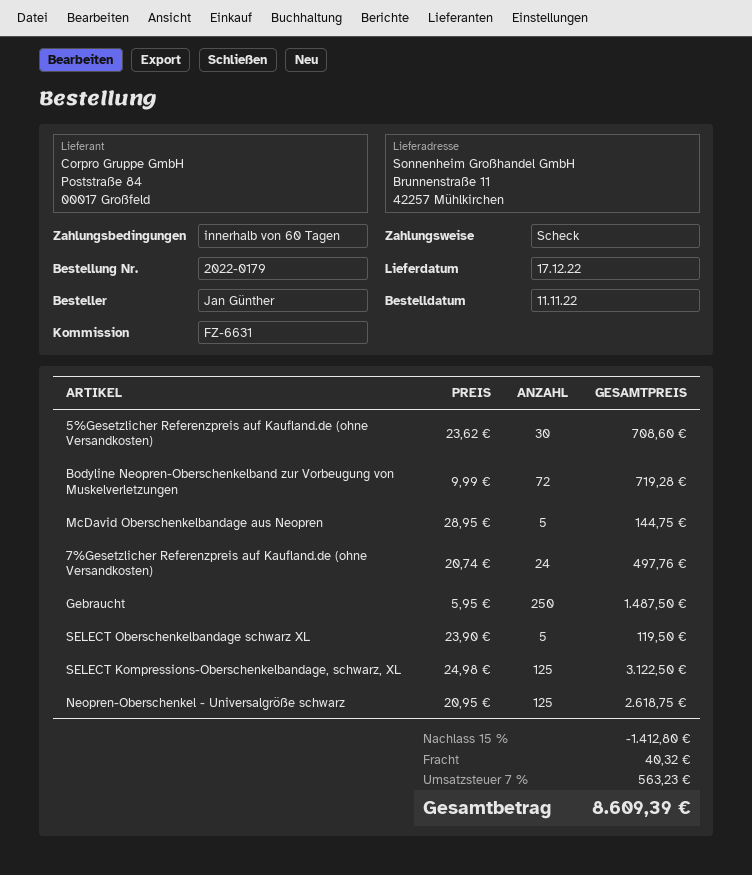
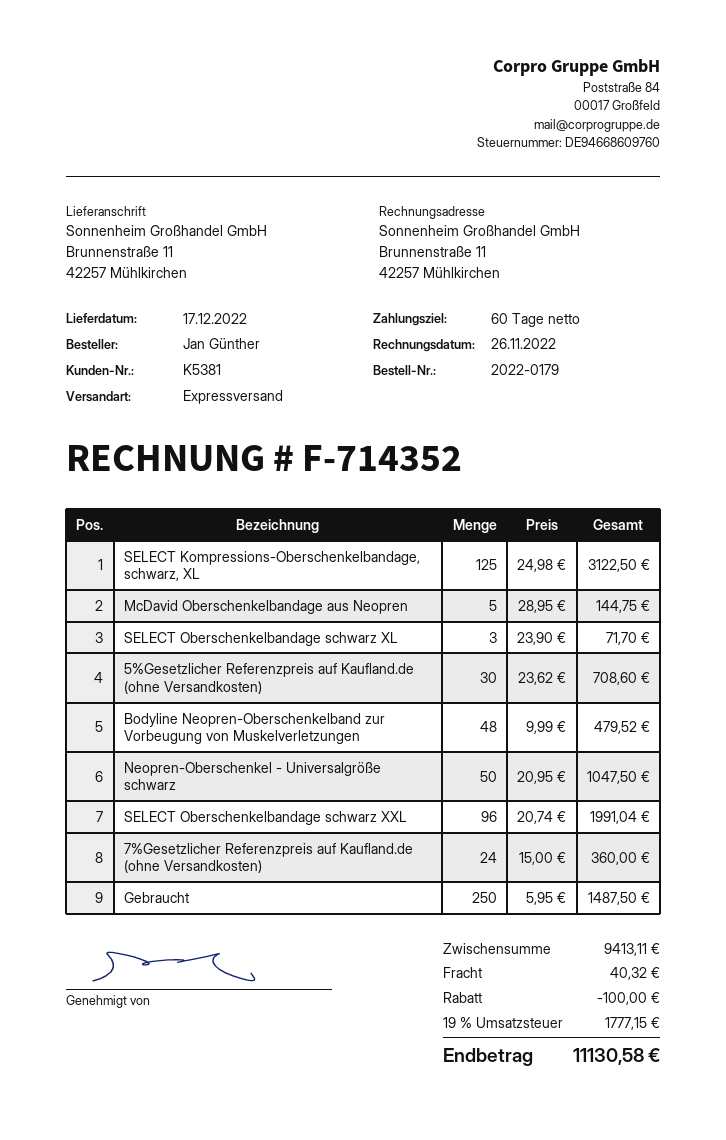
Bodyline Neopren-Oberschenkelband zur Vorbeugung von Muskelverletzungen: 72 x 9.99 = 719.28 -> 48 x 9.99 = 479.52
7%Gesetzlicher Referenzpreis auf Kaufland.de (ohne Versandkosten): 24 x 20.74 = 497.76 -> 24 x 15.00 = 360.00
SELECT Oberschenkelbandage schwarz XL: 5 x 23.90 = 119.50 -> 3 x 23.90 = 71.70
Neopren-Oberschenkel - Universalgröße schwarz: 125 x 20.95 = 2618.75 -> 50 x 20.95 = 1047.50
SELECT Oberschenkelbandage schwarz XXL: none -> 96 x 20.74 = 1991.04
discount: 1412.80 -> 100.00
tax: 7% = 563.23 -> 19% = 1777.15
total: 8609.39 -> 11130.58

